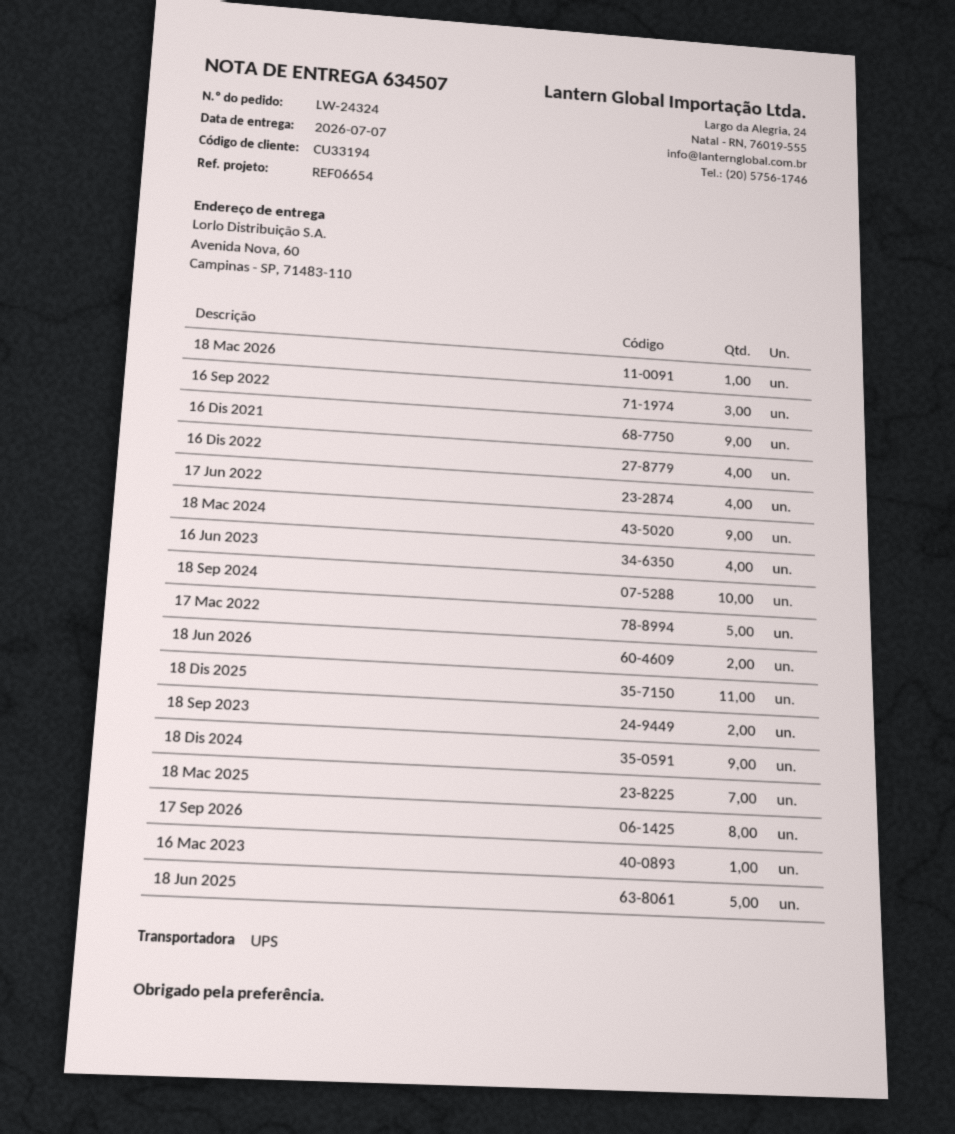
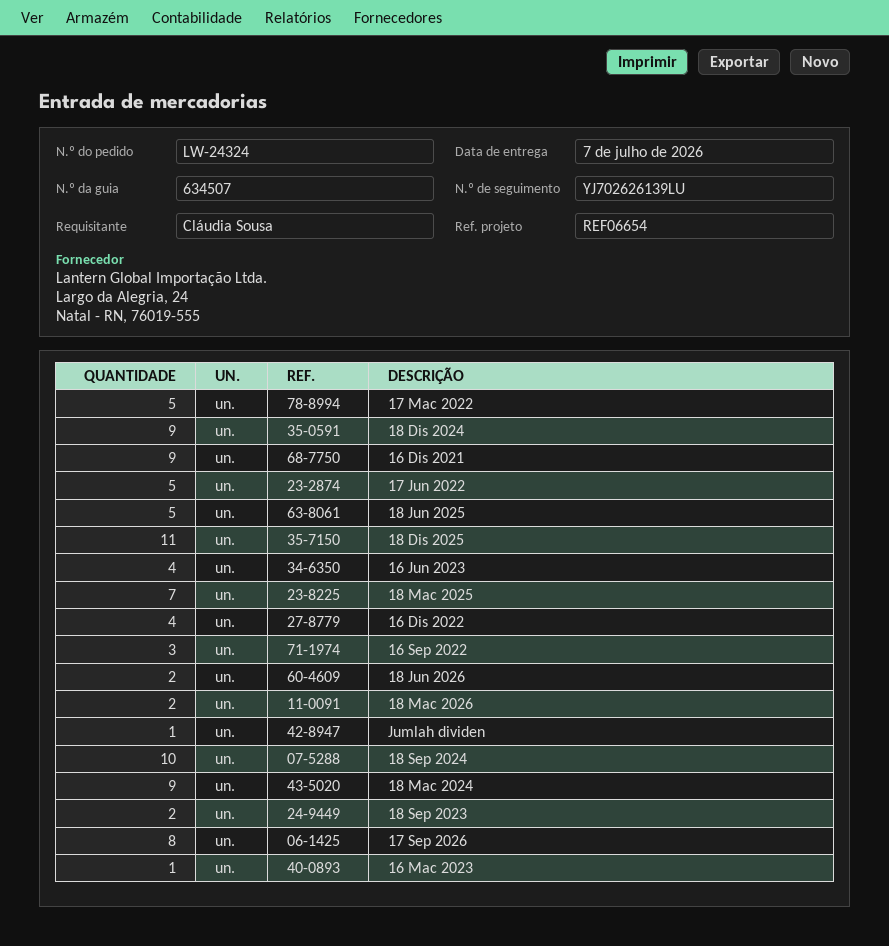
18 Mac 2026: 1 -> 2
17 Jun 2022: 4 -> 5
Jumlah dividen: none -> 1

